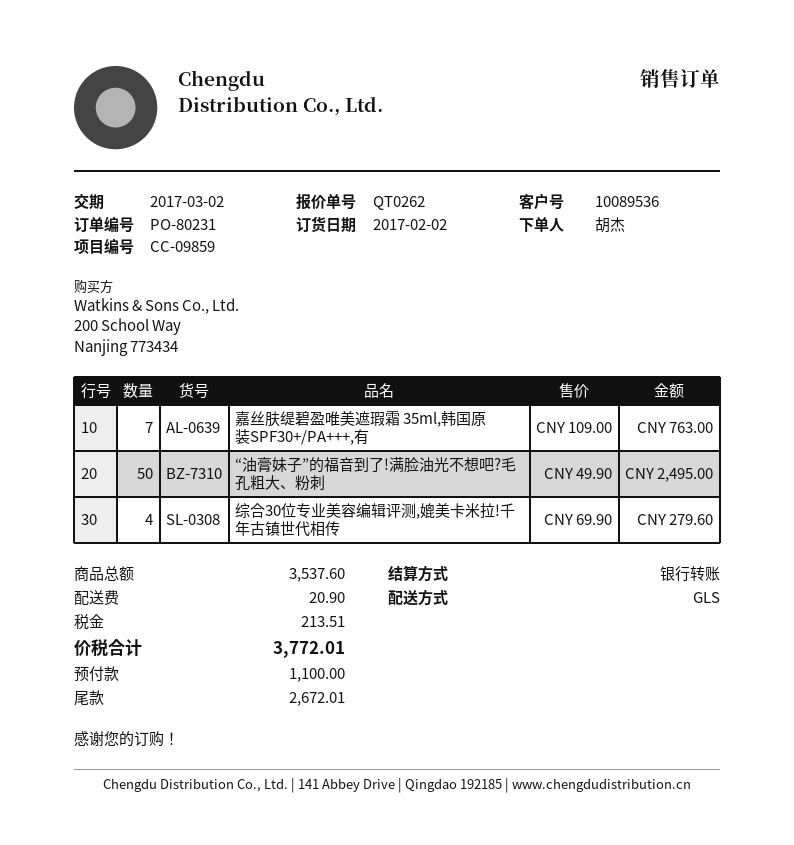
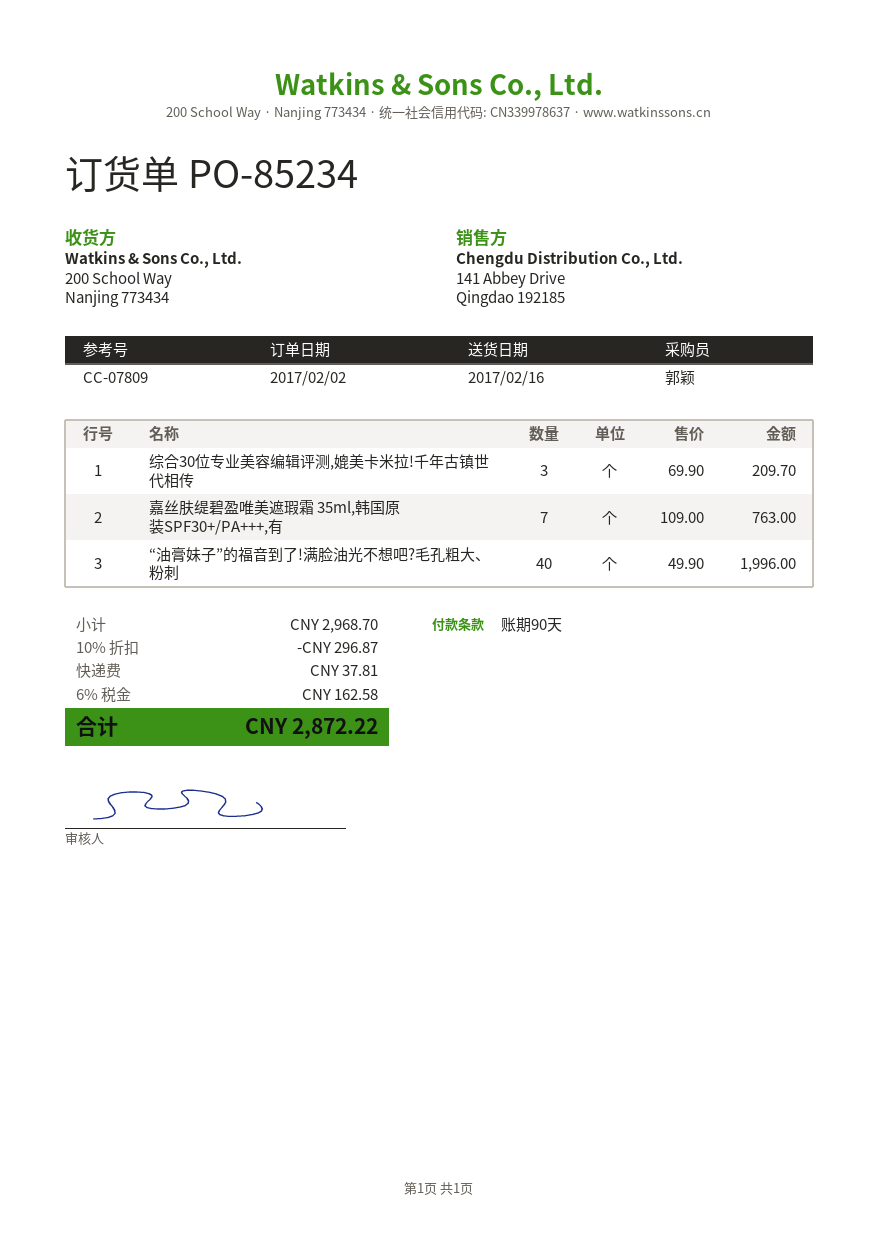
order number: PO-80231 -> PO-85234
delivery date: 2017-03-02 -> 2017-02-16
reference: CC-09859 -> CC-07809
ordered by: 胡杰 -> 郭颖
“油膏妹子”的福音到了!满脸油光不想吧?毛孔粗大、粉刺: 50 x 49.90 = 2495.00 -> 40 x 49.90 = 1996.00
综合30位专业美容编辑评测,媲美卡米拉!千年古镇世代相传: 4 x 69.90 = 279.60 -> 3 x 69.90 = 209.70
subtotal: 3537.60 -> 2968.70
discount: none -> 10% = 296.87
shipping: 20.90 -> 37.81
tax: 213.51 -> 162.58
total: 3772.01 -> 2872.22

